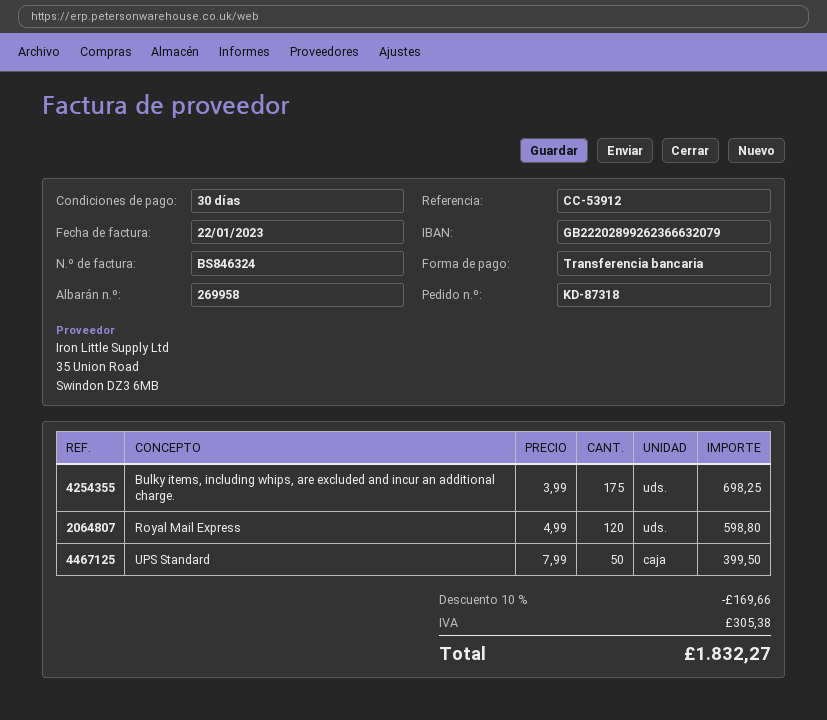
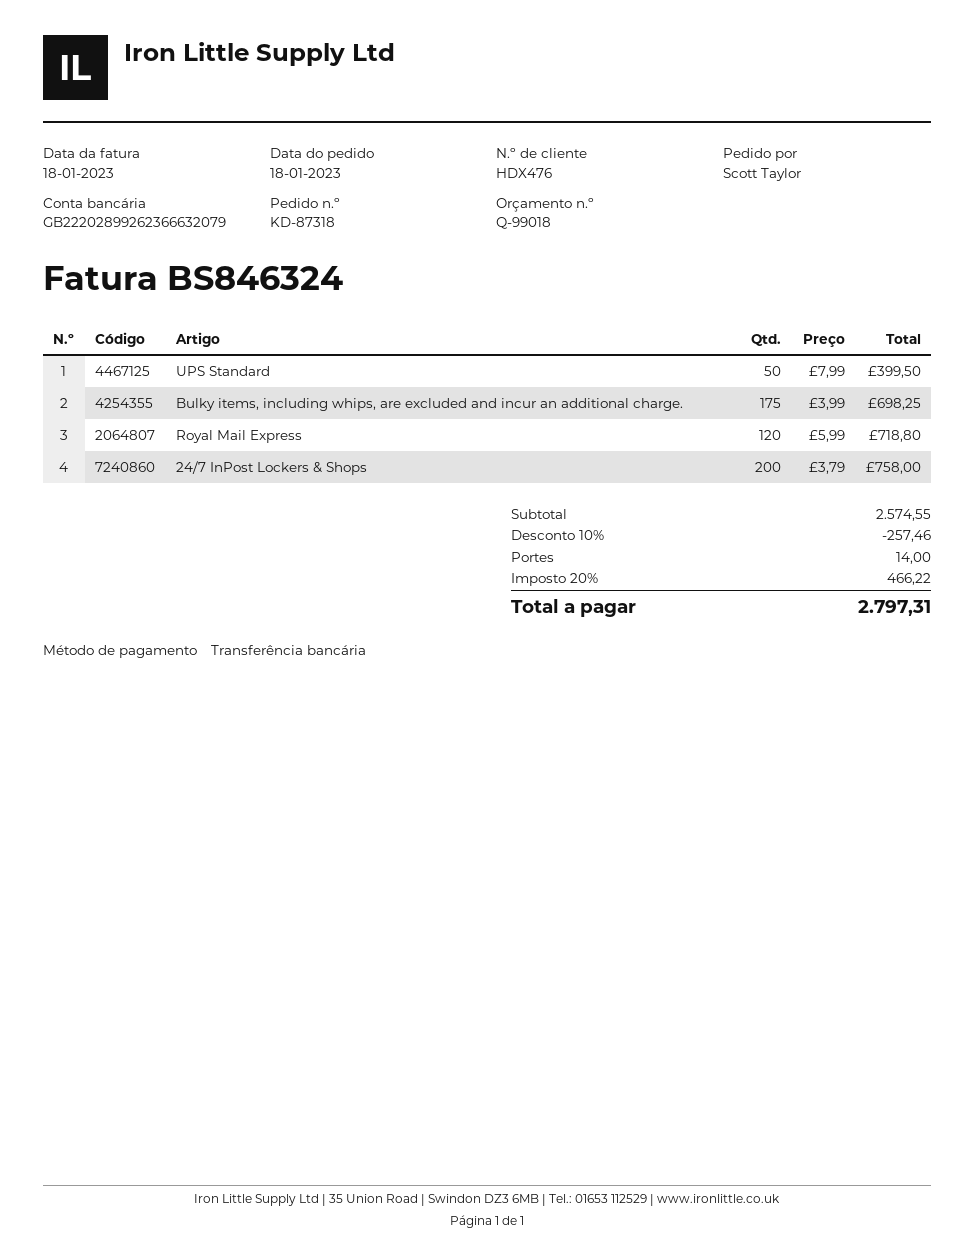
invoice date: 2023-01-22 -> 2023-01-18
Royal Mail Express: 120 x 4.99 = 598.80 -> 120 x 5.99 = 718.80
24/7 InPost Lockers & Shops: none -> 200 x 3.79 = 758.00
discount: 10% = 169.66 -> 10% = 257.46
shipping: none -> 14.00
tax: 305.38 -> 466.22
total: 1832.27 -> 2797.31

